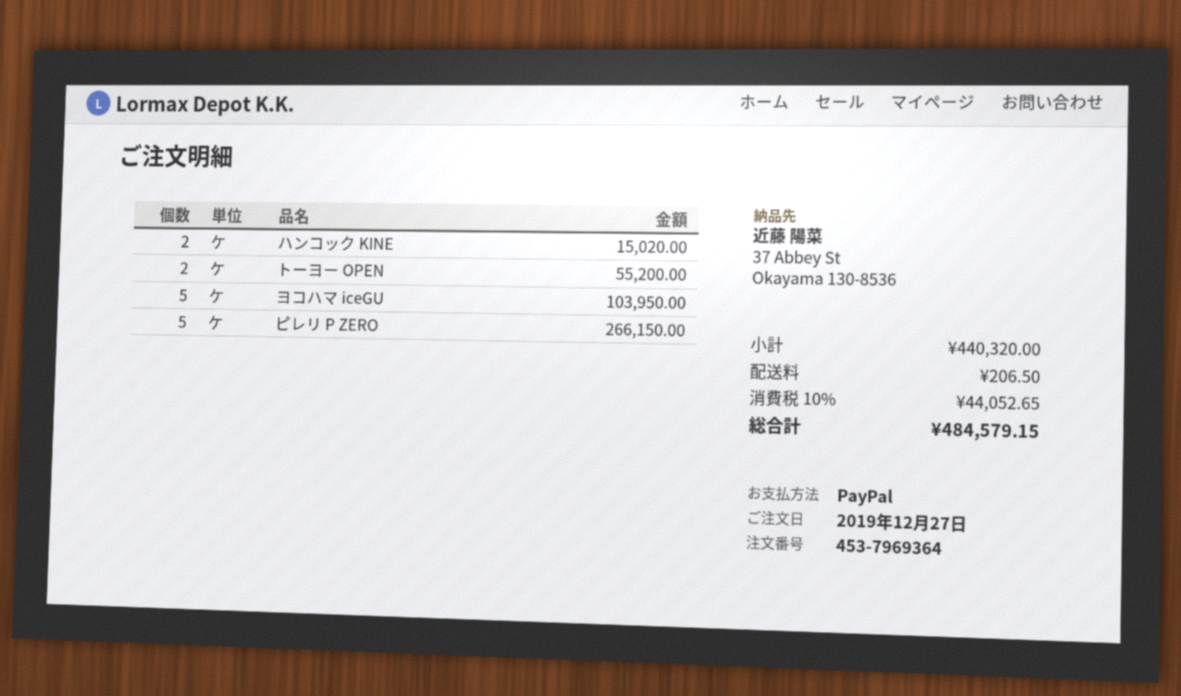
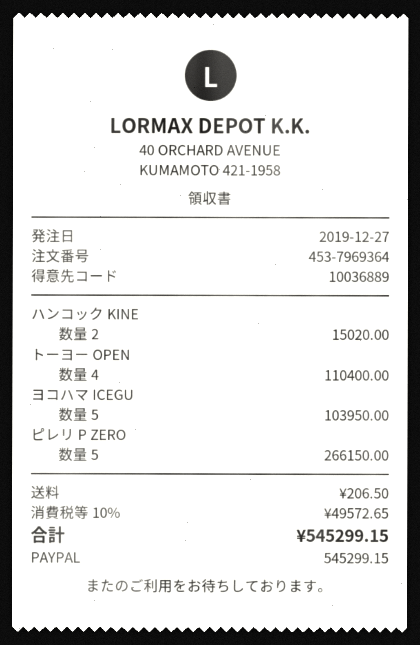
トーヨー OPEN: 2 for 55200.00 -> 4 for 110400.00
tax: 10% = 44052.65 -> 10% = 49572.65
total: 484579.15 -> 545299.15

